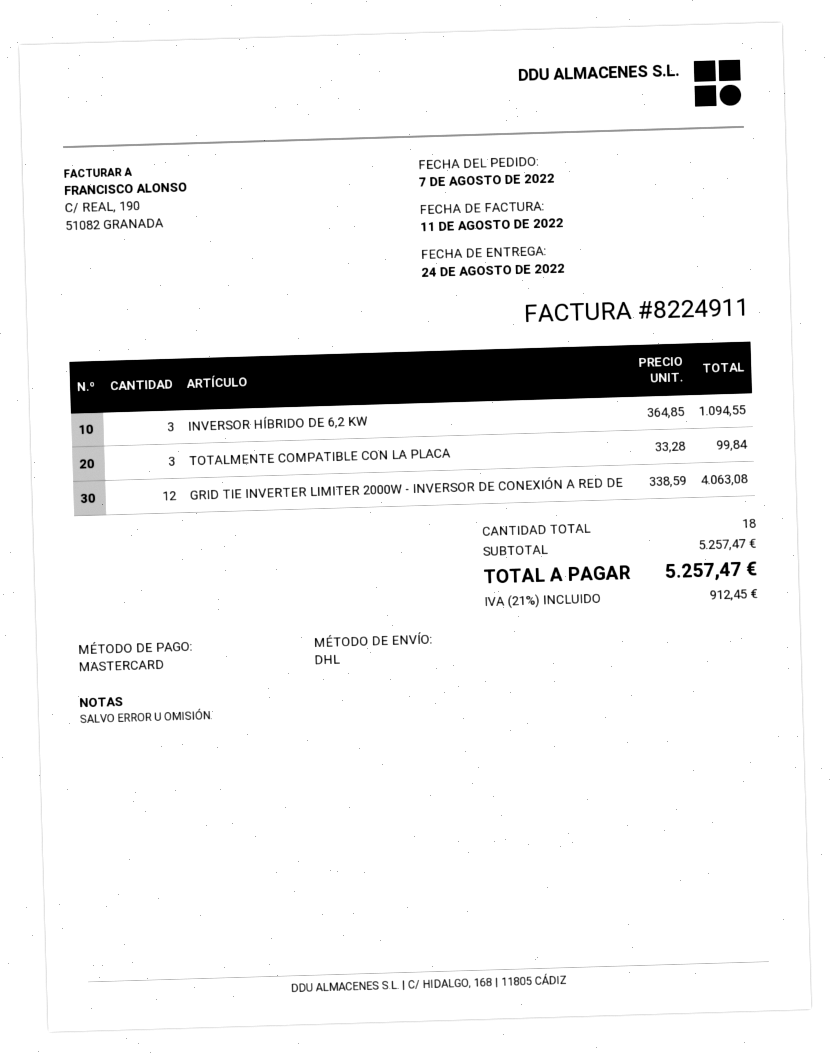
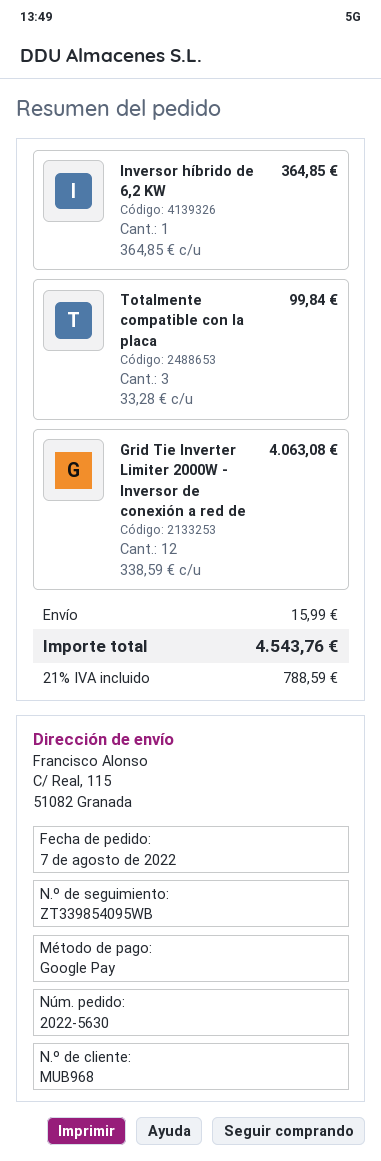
payment method: Mastercard -> Google Pay
INVERSOR HÍBRIDO DE 6,2 KW: 3 x 364.85 = 1094.55 -> 1 x 364.85 = 364.85
shipping: none -> 15.99
tax: 21% = 912.45 -> 21% = 788.59
total: 5257.47 -> 4543.76

